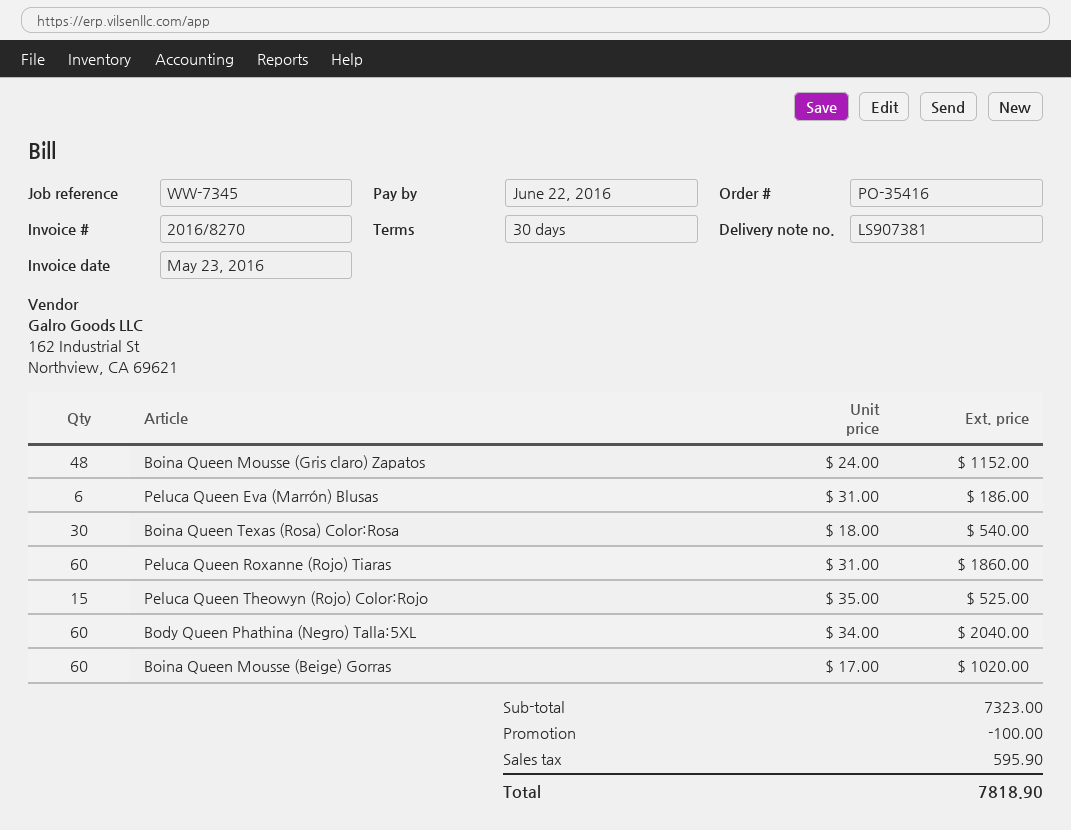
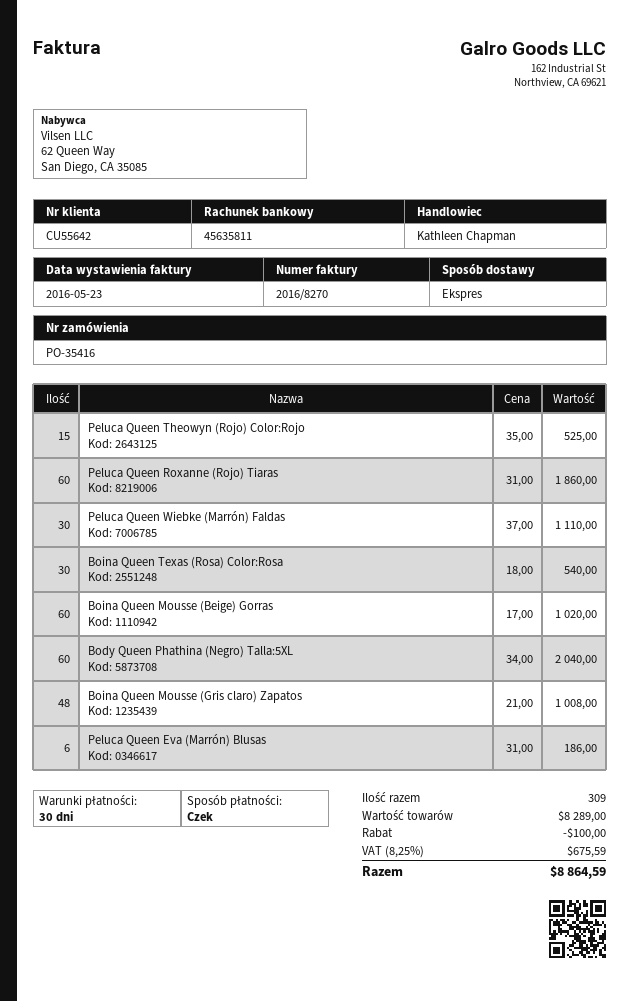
Boina Queen Mousse (Gris claro) Zapatos: 48 x 24.00 = 1152.00 -> 48 x 21.00 = 1008.00
Peluca Queen Wiebke (Marrón) Faldas: none -> 30 x 37.00 = 1110.00
subtotal: 7323.00 -> 8289.00
tax: 595.90 -> 675.59
total: 7818.90 -> 8864.59

